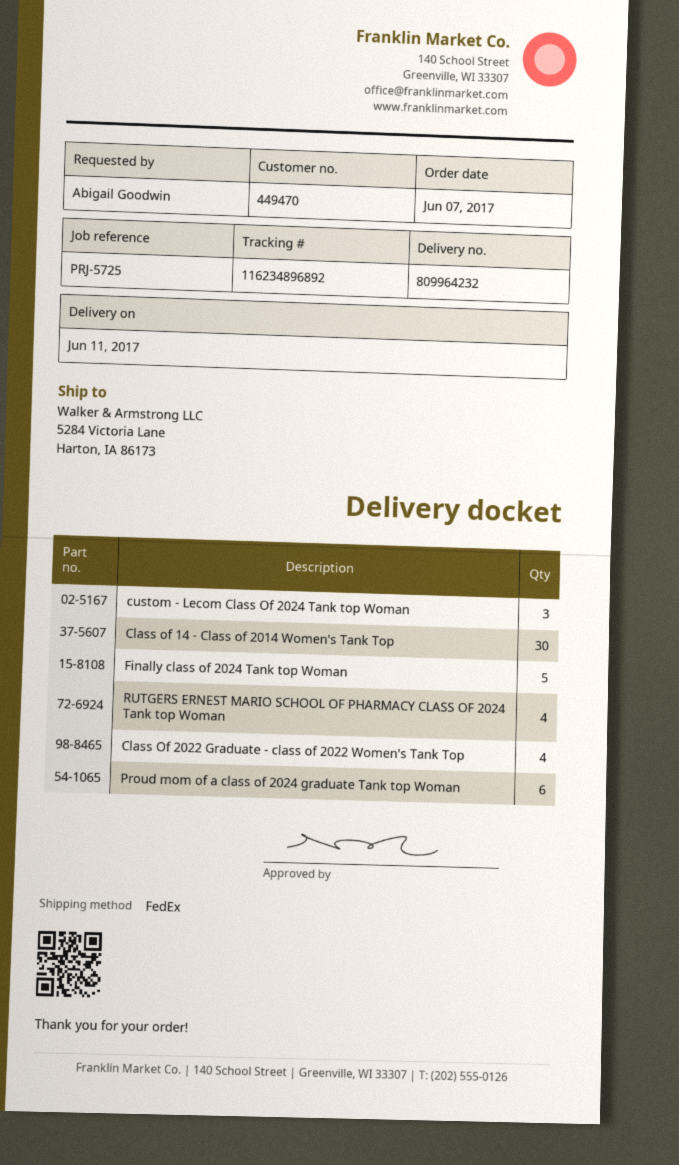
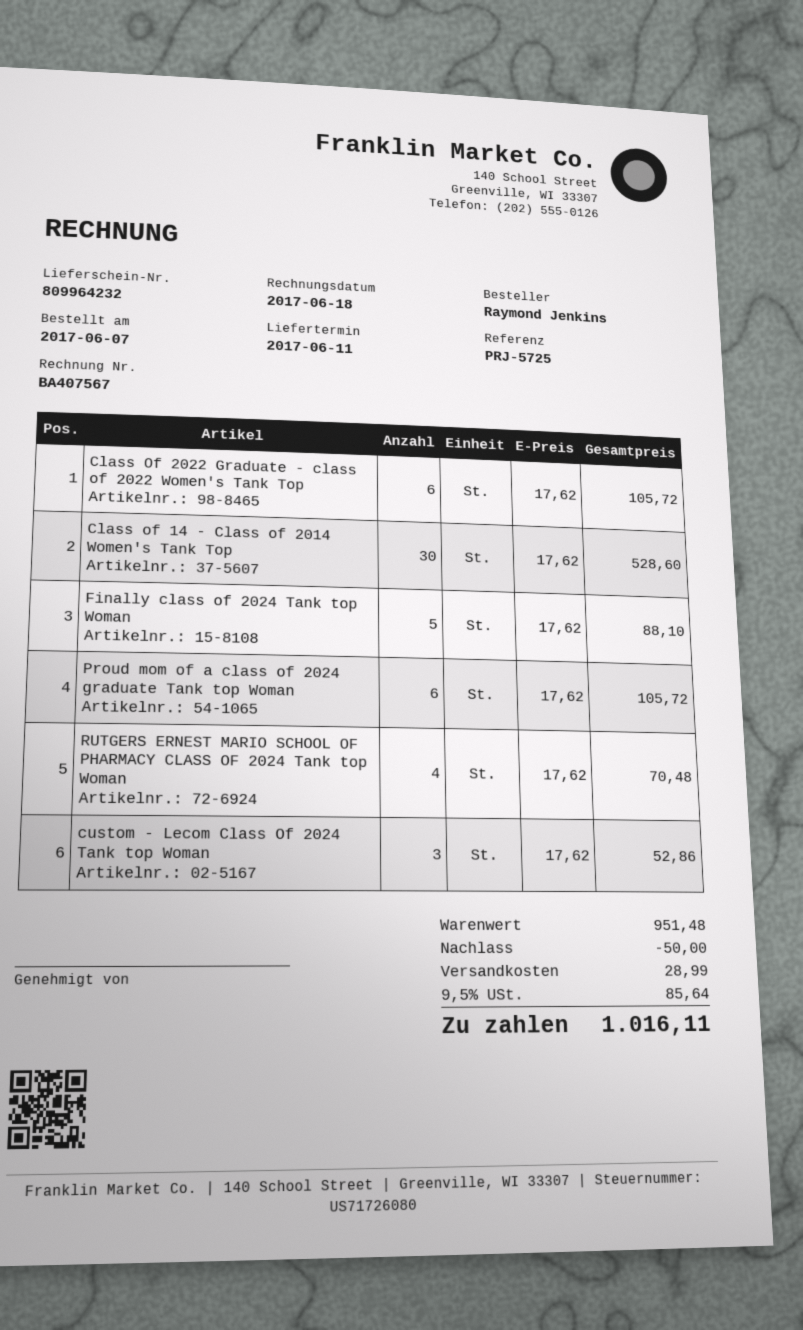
ordered by: Abigail Goodwin -> Raymond Jenkins
Class Of 2022 Graduate - class of 2022 Women's Tank Top: 4 -> 6

